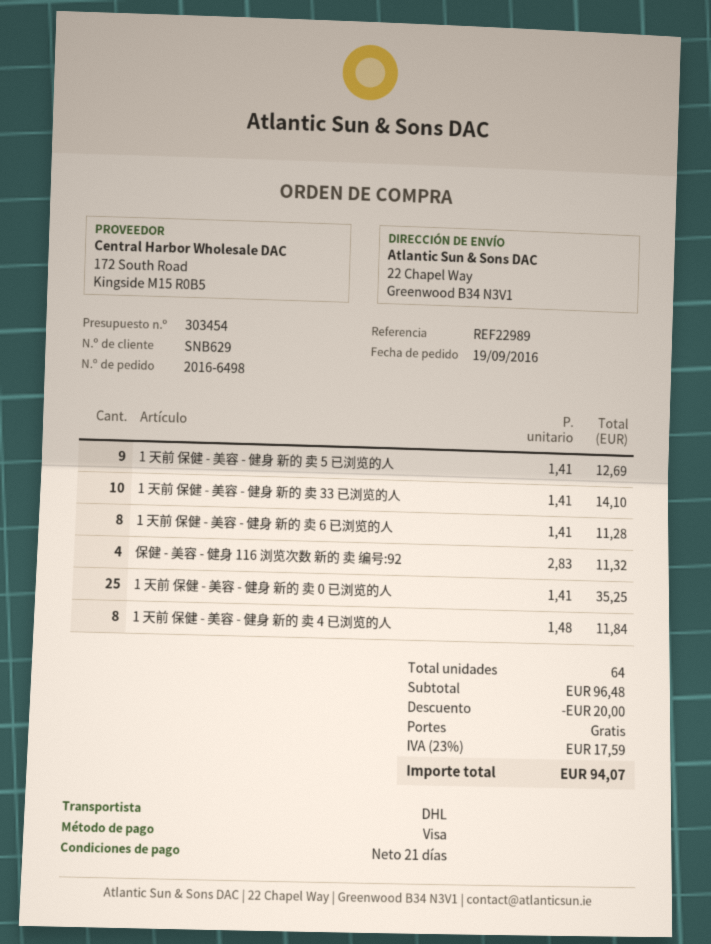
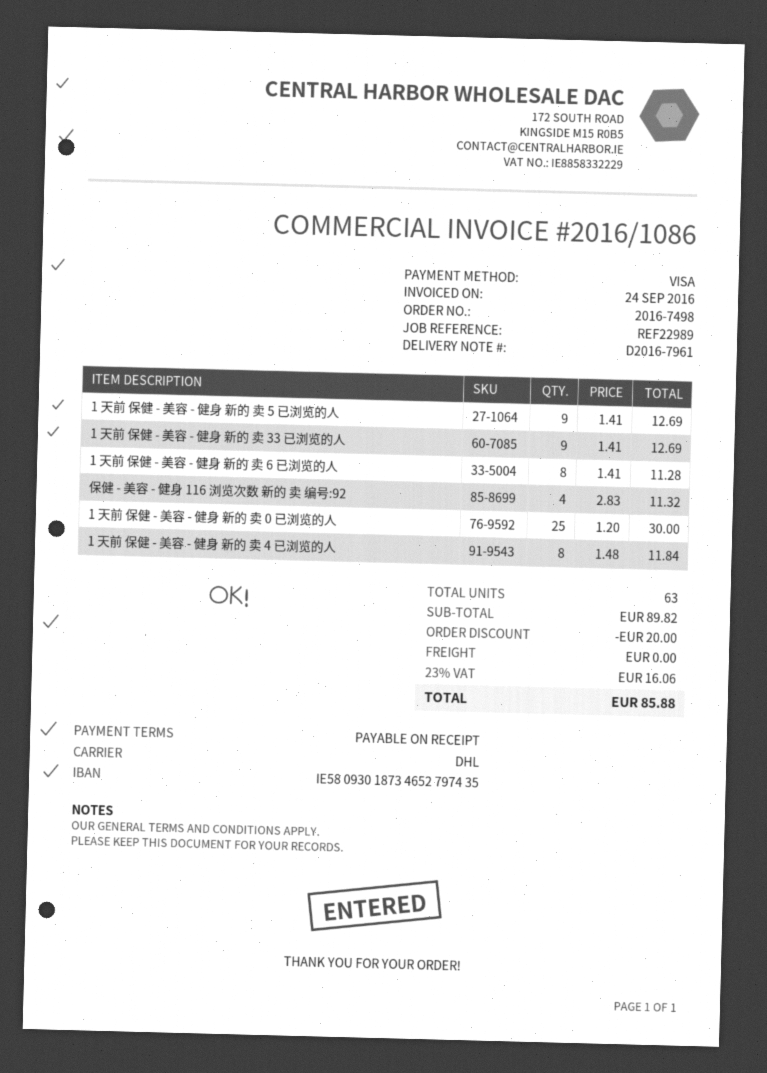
order number: 2016-6498 -> 2016-7498
payment terms: 21 days -> on receipt
1 天前 保健 - 美容 - 健身 新的 卖 33 已浏览的人: 10 x 1.41 = 14.10 -> 9 x 1.41 = 12.69
1 天前 保健 - 美容 - 健身 新的 卖 0 已浏览的人: 25 x 1.41 = 35.25 -> 25 x 1.20 = 30.00
total quantity: 64 -> 63
subtotal: 96.48 -> 89.82
tax: 23% = 17.59 -> 23% = 16.06
total: 94.07 -> 85.88

